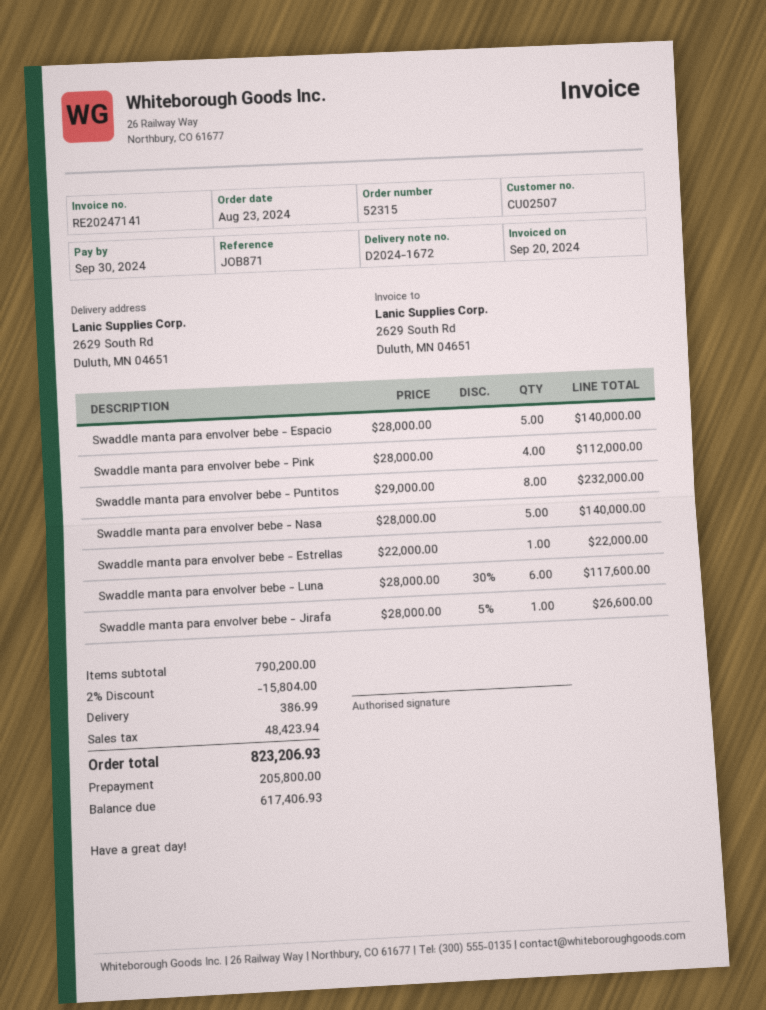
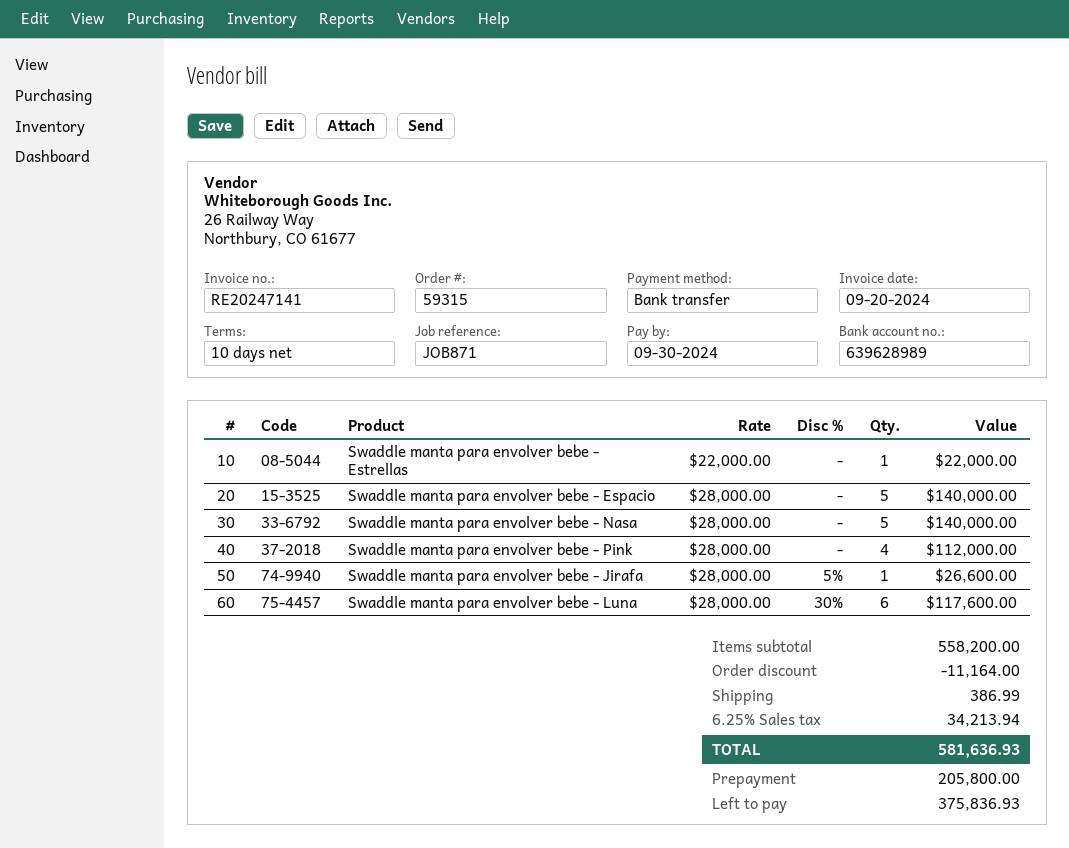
order number: 52315 -> 59315
Swaddle manta para envolver bebe - Puntitos: 8 x 29000.00 = 232000.00 -> none
subtotal: 790200.00 -> 558200.00
discount: 15804.00 -> 11164.00
tax: 48423.94 -> 34213.94
total: 823206.93 -> 581636.93
balance: 617406.93 -> 375836.93

